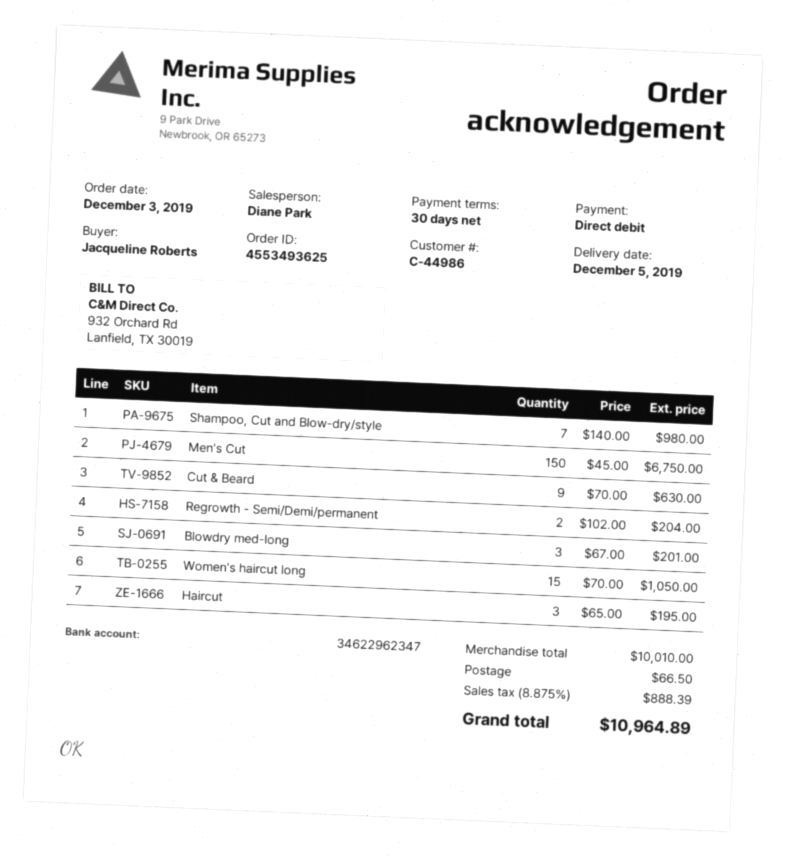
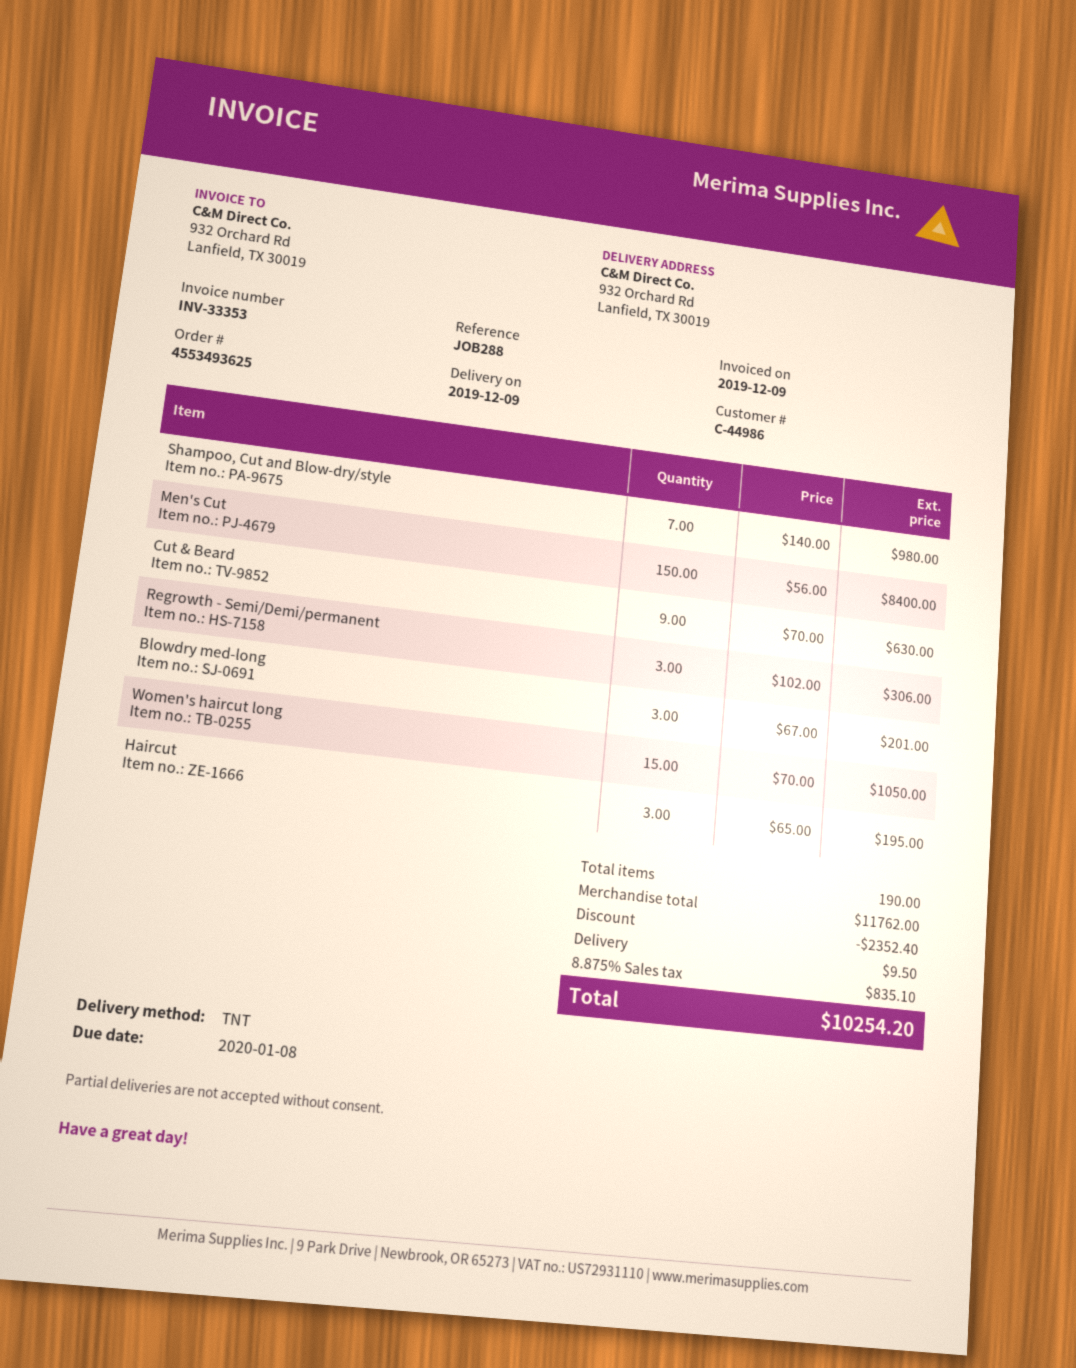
delivery date: 2019-12-05 -> 2019-12-09
Men's Cut: 150 x 45.00 = 6750.00 -> 150 x 56.00 = 8400.00
Regrowth - Semi/Demi/permanent: 2 x 102.00 = 204.00 -> 3 x 102.00 = 306.00
subtotal: 10010.00 -> 11762.00
discount: none -> 2352.40
shipping: 66.50 -> 9.50
tax: 8.875% = 888.39 -> 8.875% = 835.10
total: 10964.89 -> 10254.20

